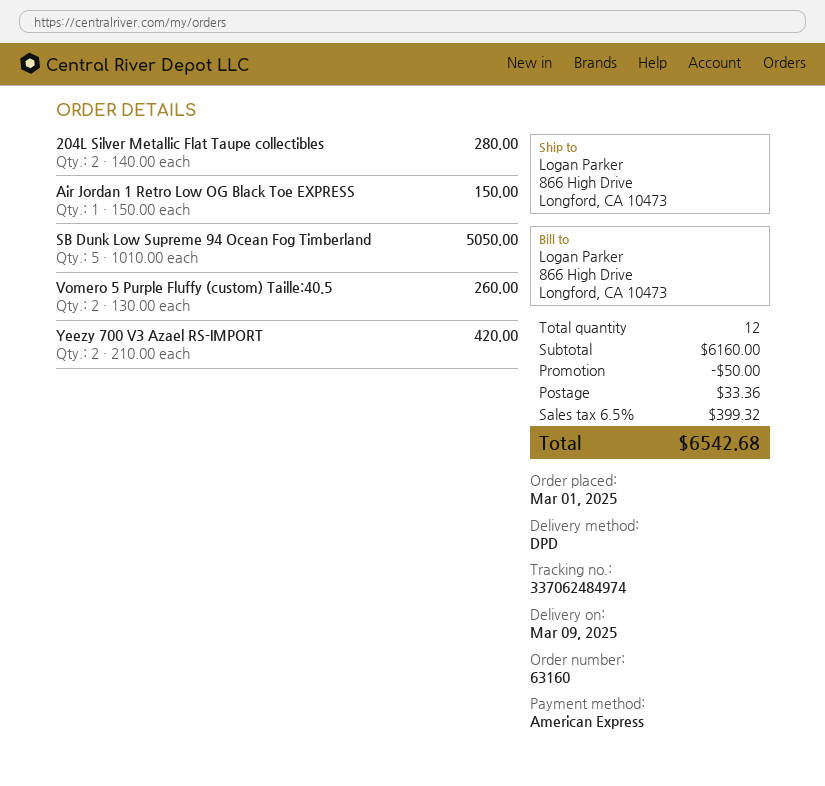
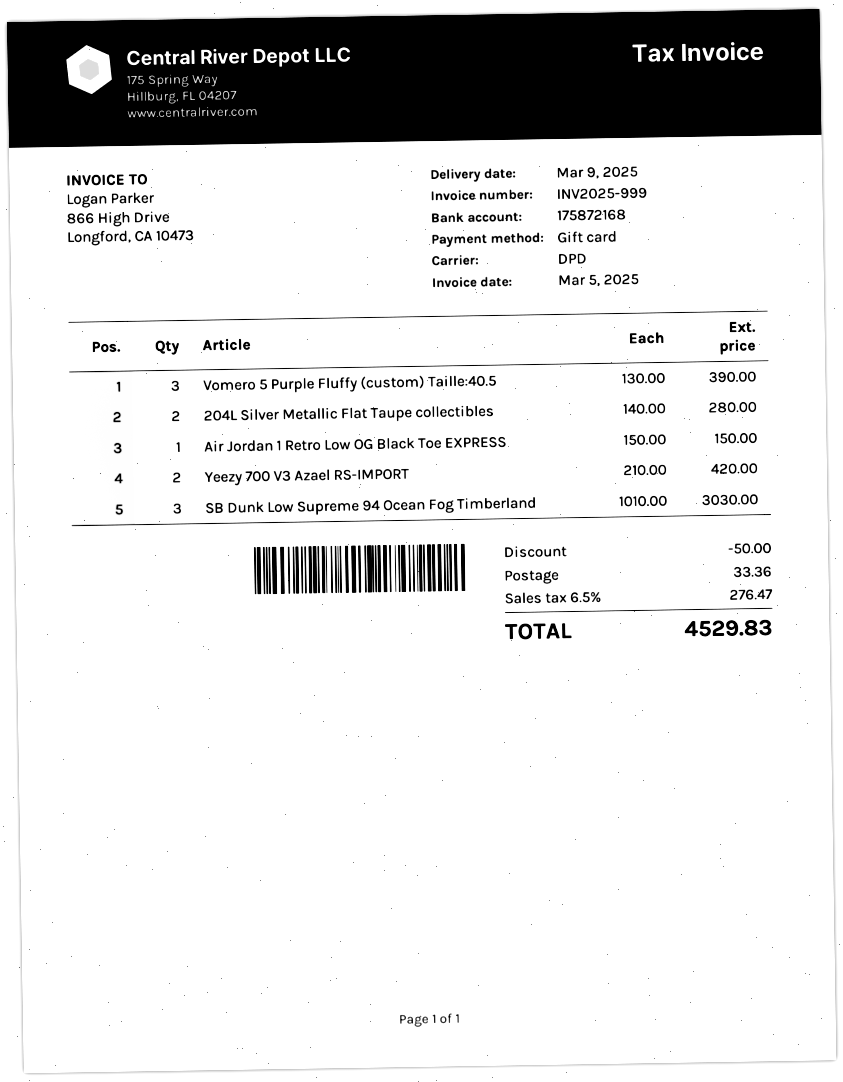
payment method: American Express -> gift card
SB Dunk Low Supreme 94 Ocean Fog Timberland: 5 x 1010.00 = 5050.00 -> 3 x 1010.00 = 3030.00
Vomero 5 Purple Fluffy (custom) Taille:40.5: 2 x 130.00 = 260.00 -> 3 x 130.00 = 390.00
tax: 6.5% = 399.32 -> 6.5% = 276.47
total: 6542.68 -> 4529.83

